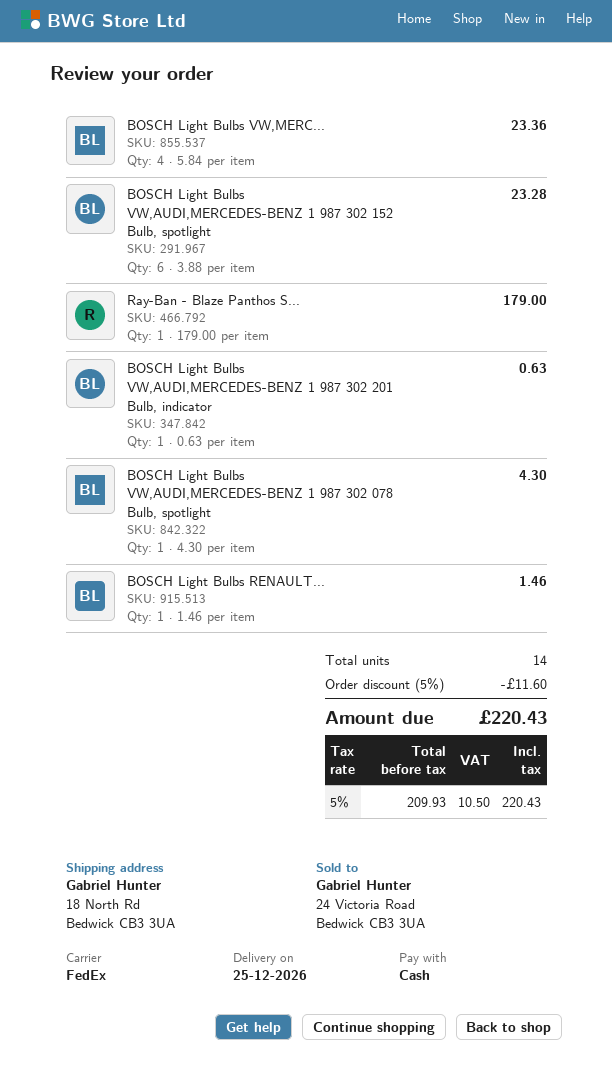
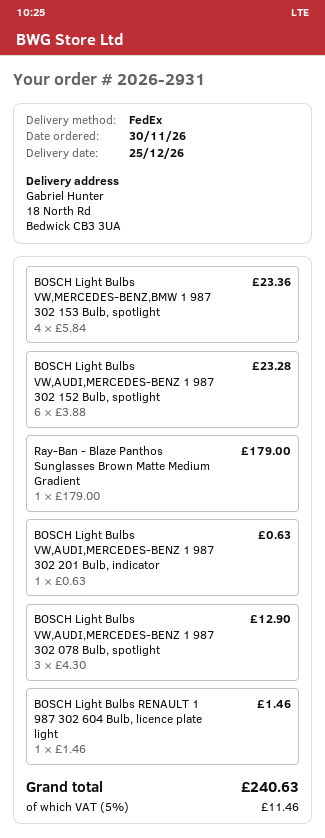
BOSCH Light Bulbs VW,AUDI,MERCEDES-BENZ 1 987 302 078 Bulb, spotlight: 1 x 4.30 = 4.30 -> 3 x 4.30 = 12.90
discount: 5% = 11.60 -> none
tax: 5% = 10.50 -> 5% = 11.46
total: 220.43 -> 240.63

